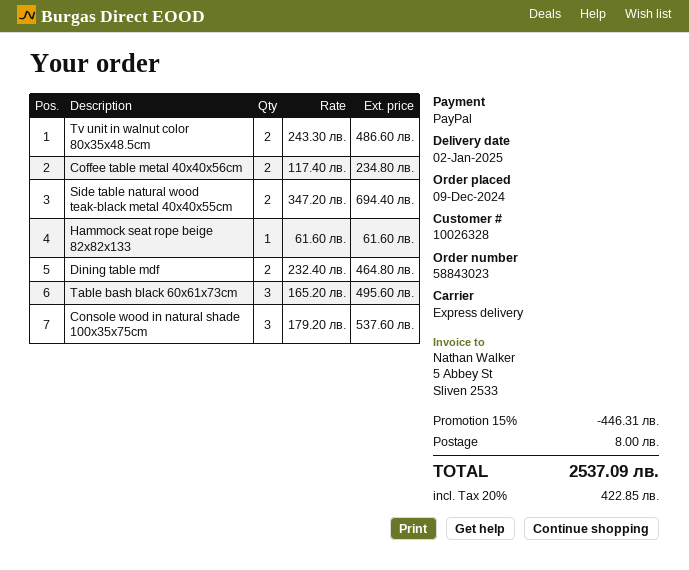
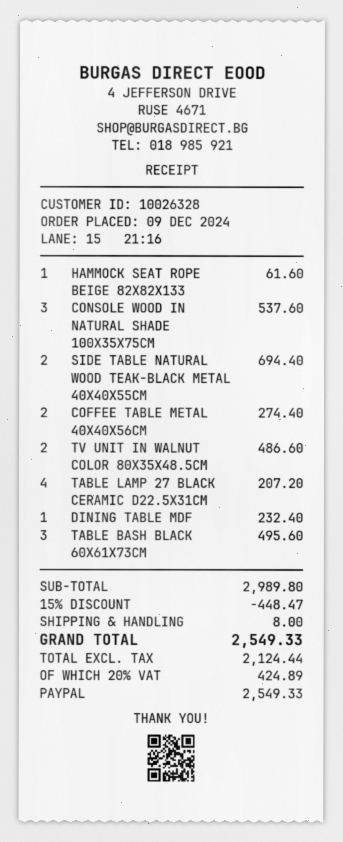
Coffee table metal 40x40x56cm: 2 for 234.80 -> 2 for 274.40
Dining table mdf: 2 for 464.80 -> 1 for 232.40
TABLE LAMP 27 BLACK CERAMIC D22.5X31CM: none -> 4 for 207.20
discount: 15% = 446.31 -> 15% = 448.47
tax: 20% = 422.85 -> 20% = 424.89
total: 2537.09 -> 2549.33

